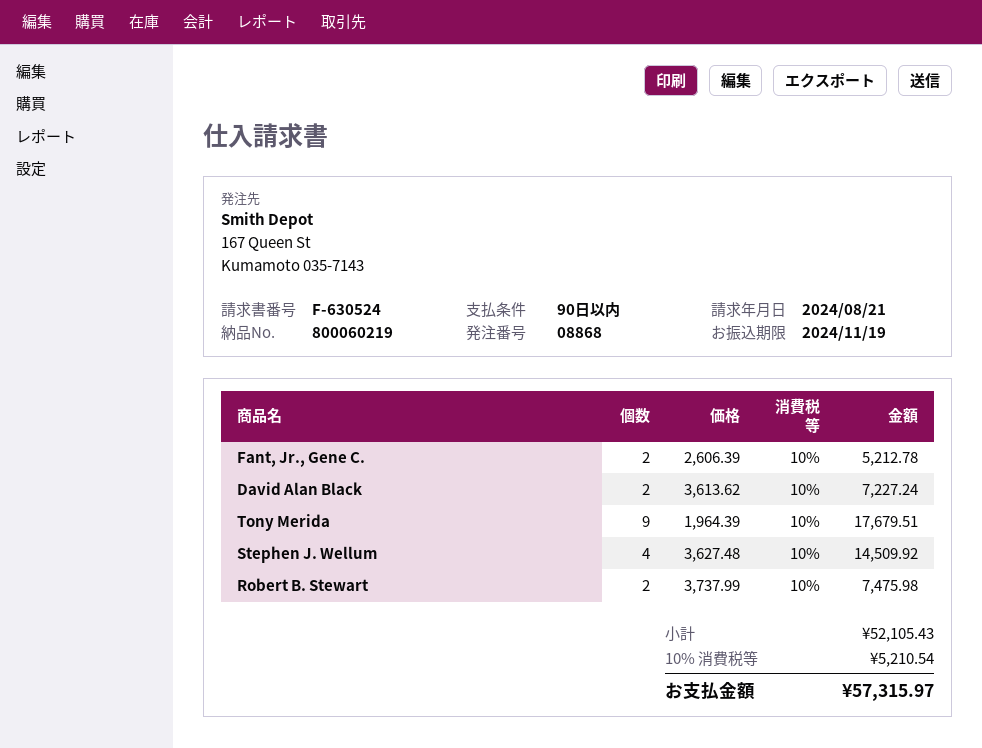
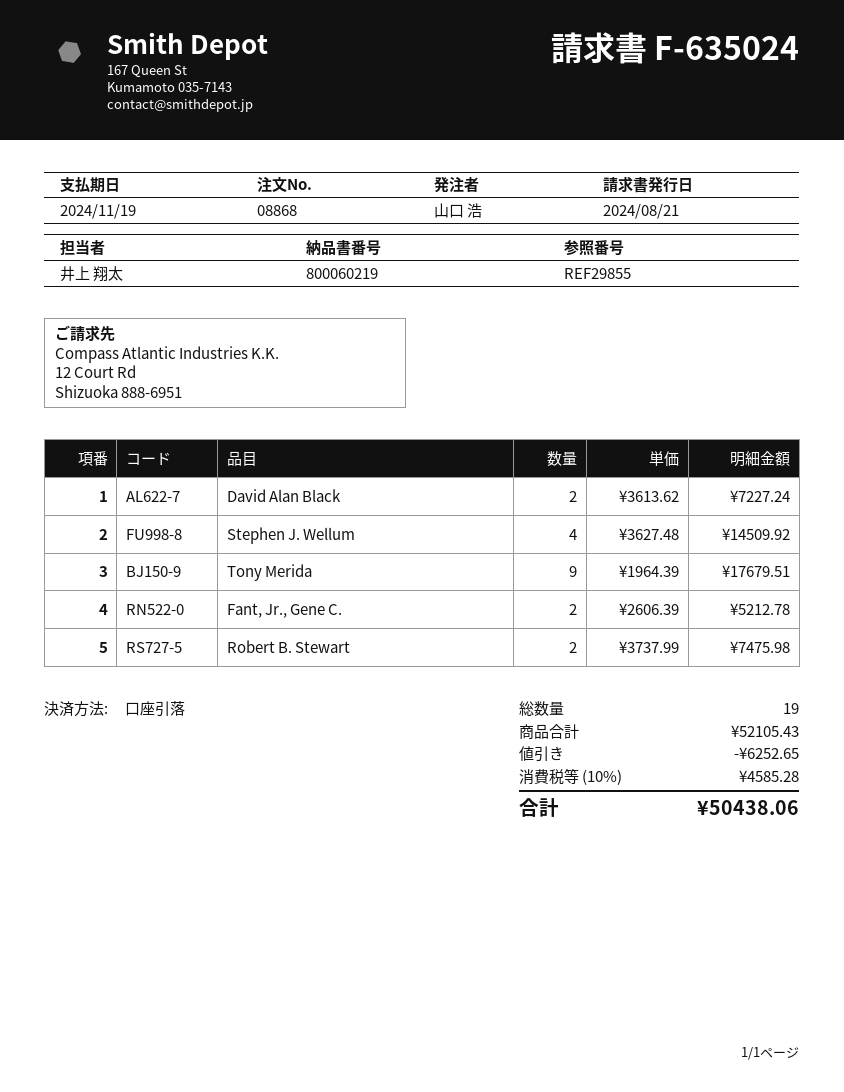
invoice number: F-630524 -> F-635024
discount: none -> 6252.65
tax: 10% = 5210.54 -> 10% = 4585.28
total: 57315.97 -> 50438.06

